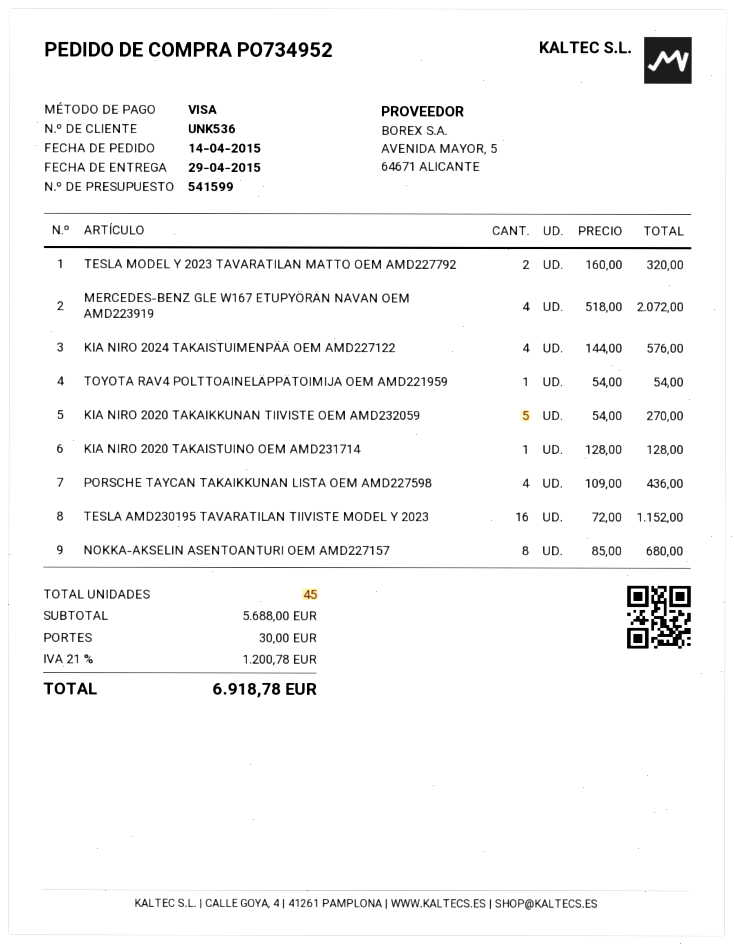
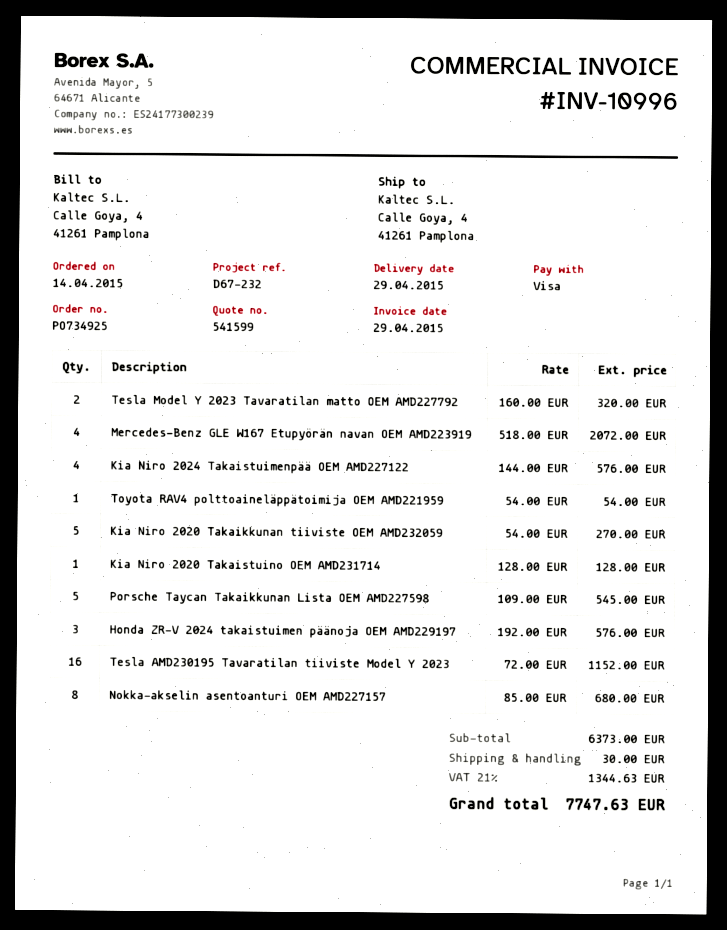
order number: PO734952 -> PO734925
PORSCHE TAYCAN TAKAIKKUNAN LISTA OEM AMD227598: 4 x 109.00 = 436.00 -> 5 x 109.00 = 545.00
Honda ZR-V 2024 takaistuimen päänoja OEM AMD229197: none -> 3 x 192.00 = 576.00
subtotal: 5688.00 -> 6373.00
tax: 21% = 1200.78 -> 21% = 1344.63
total: 6918.78 -> 7747.63

